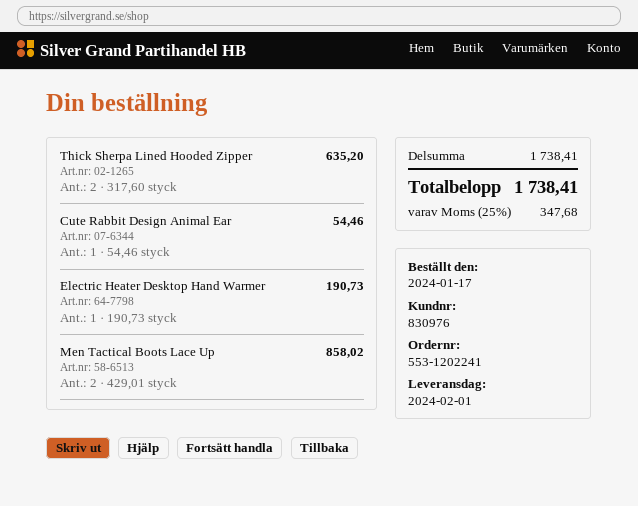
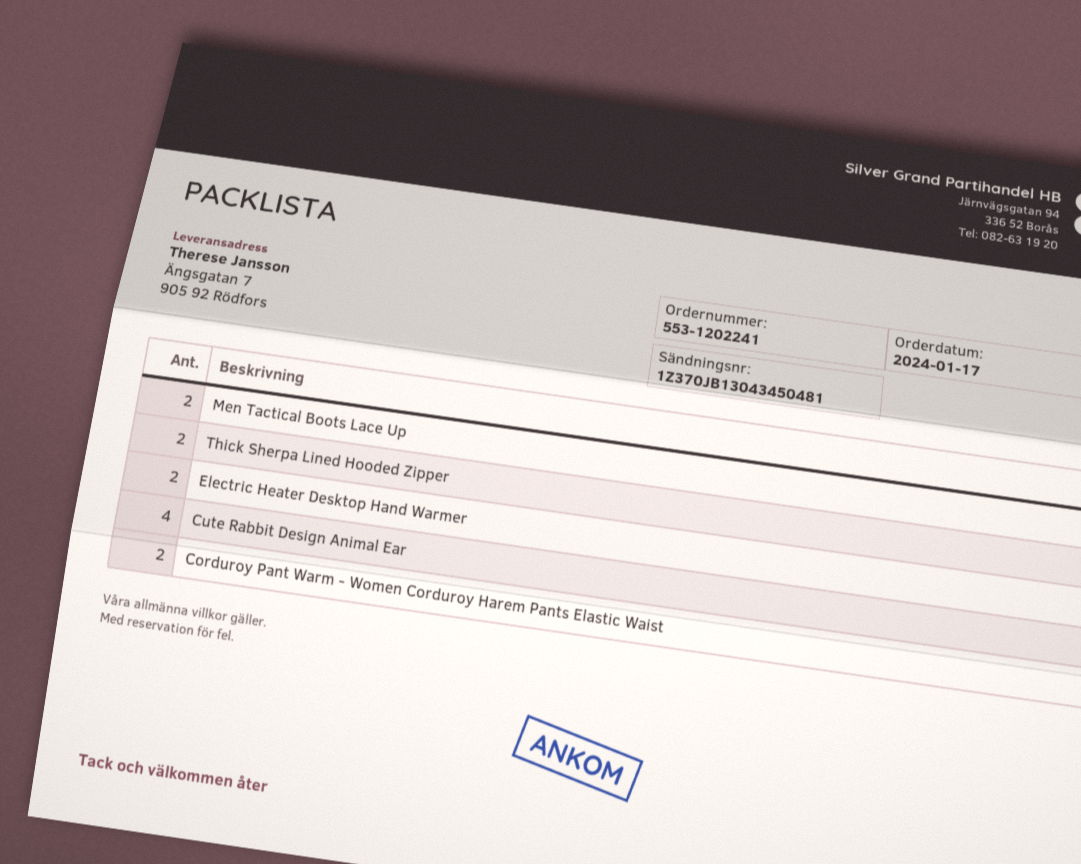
Cute Rabbit Design Animal Ear: 1 -> 4
Electric Heater Desktop Hand Warmer: 1 -> 2
Corduroy Pant Warm - Women Corduroy Harem Pants Elastic Waist: none -> 2

